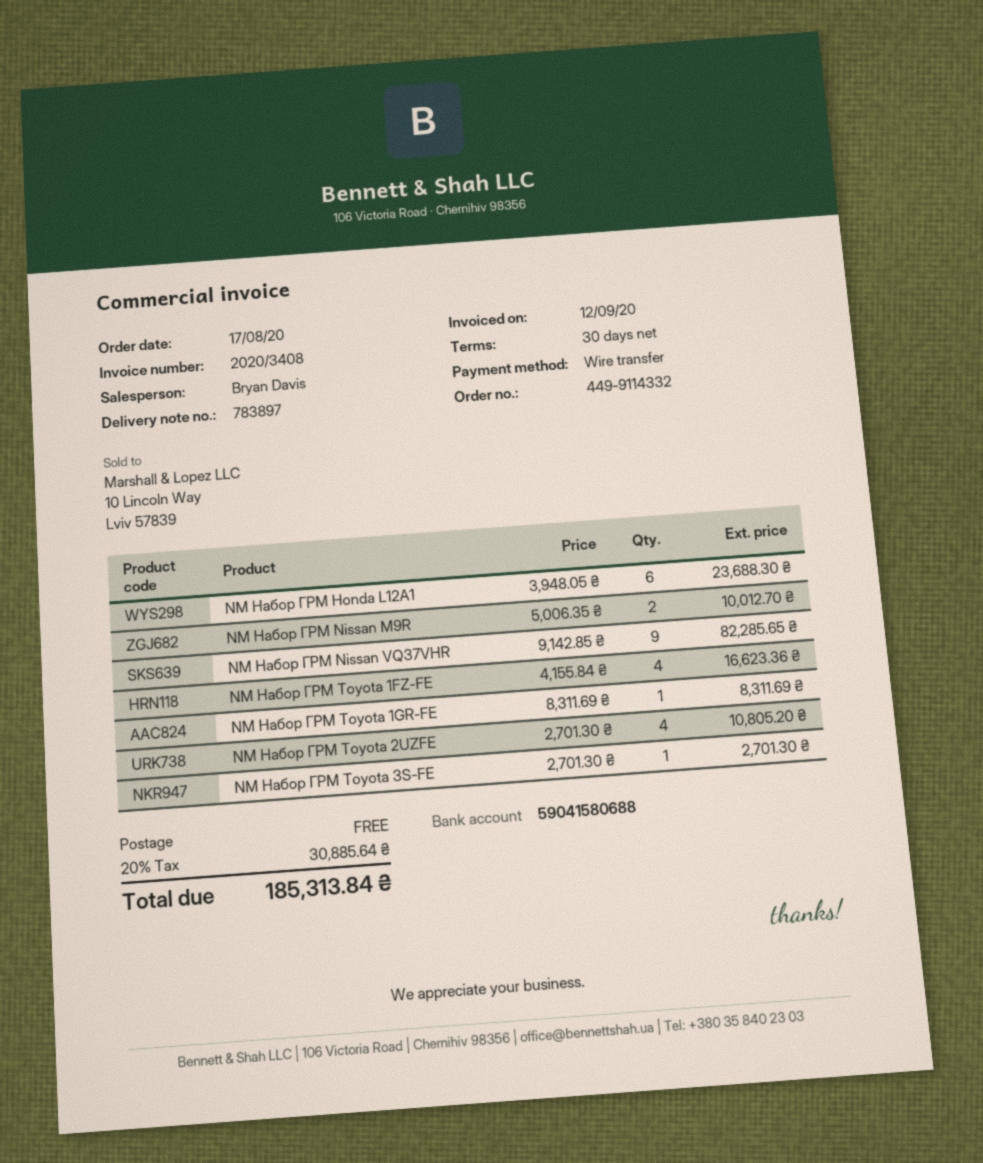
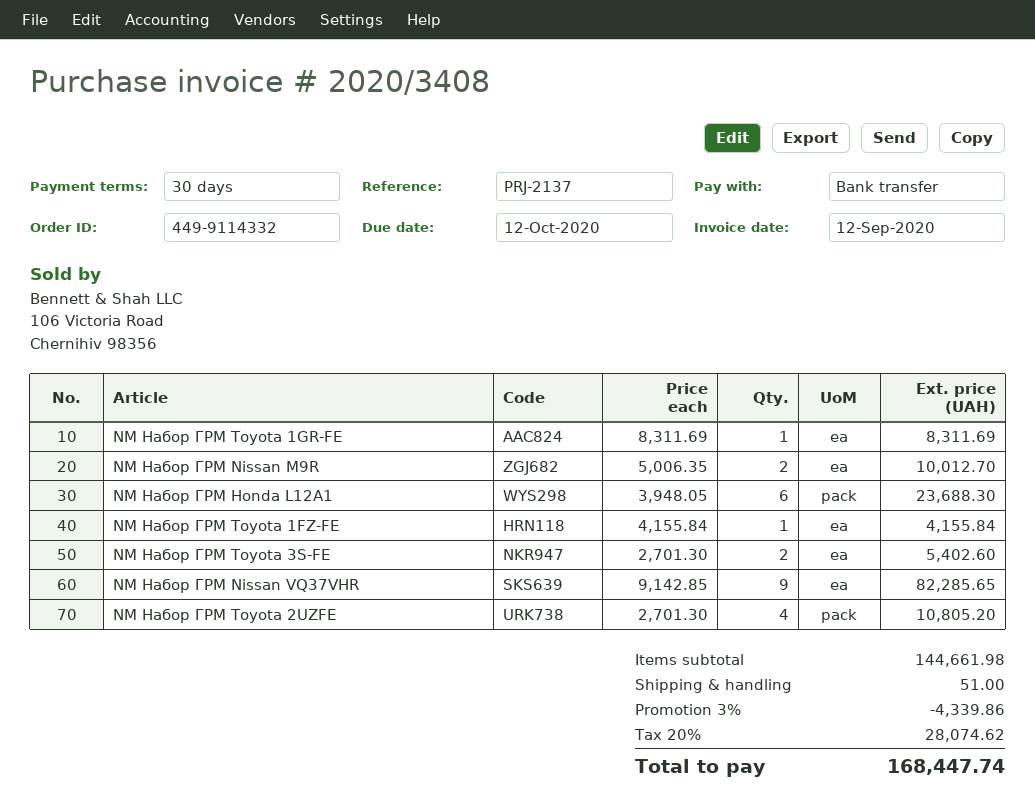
NM Набор ГРМ Toyota 1FZ-FE: 4 x 4155.84 = 16623.36 -> 1 x 4155.84 = 4155.84
NM Набор ГРМ Toyota 3S-FE: 1 x 2701.30 = 2701.30 -> 2 x 2701.30 = 5402.60
discount: none -> 3% = 4339.86
shipping: 0.00 -> 51.00
tax: 20% = 30885.64 -> 20% = 28074.62
total: 185313.84 -> 168447.74

